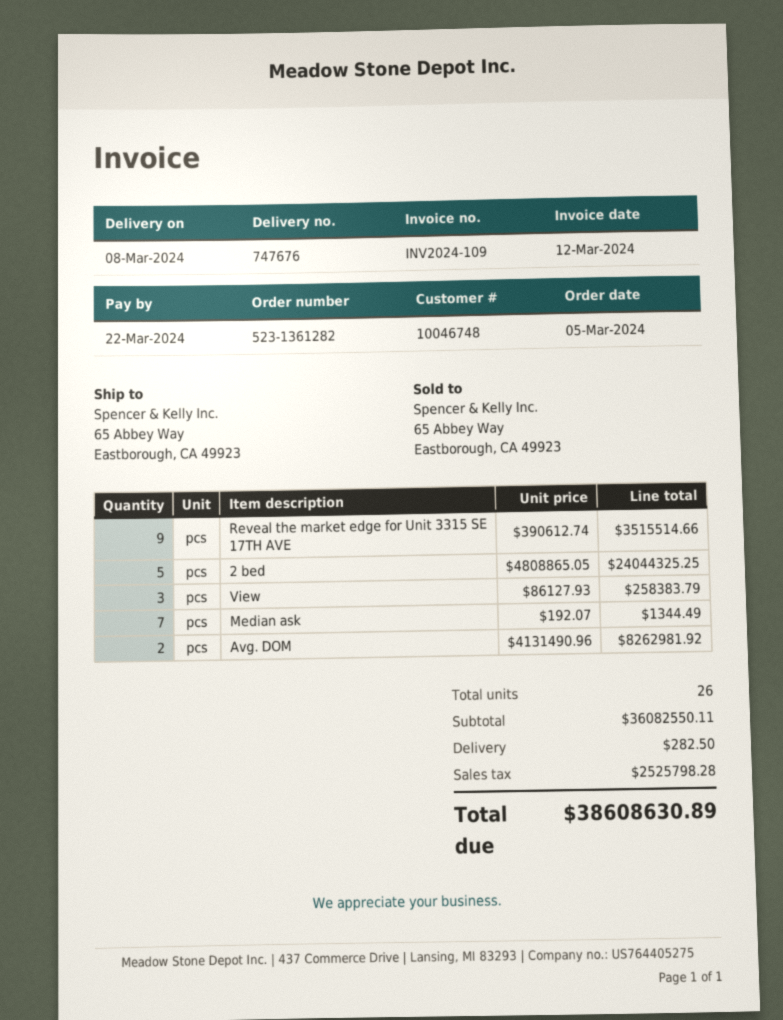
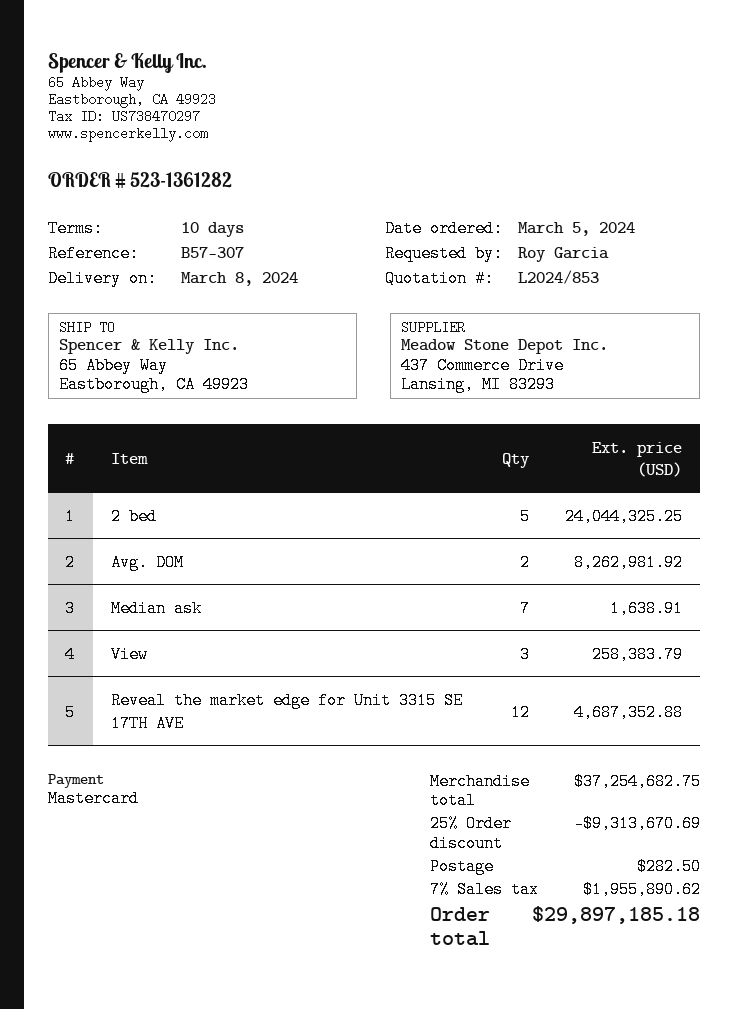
Reveal the market edge for Unit 3315 SE 17TH AVE: 9 for 3515514.66 -> 12 for 4687352.88
Median ask: 7 for 1344.49 -> 7 for 1638.91
subtotal: 36082550.11 -> 37254682.75
discount: none -> 25% = 9313670.69
tax: 2525798.28 -> 1955890.62
total: 38608630.89 -> 29897185.18

